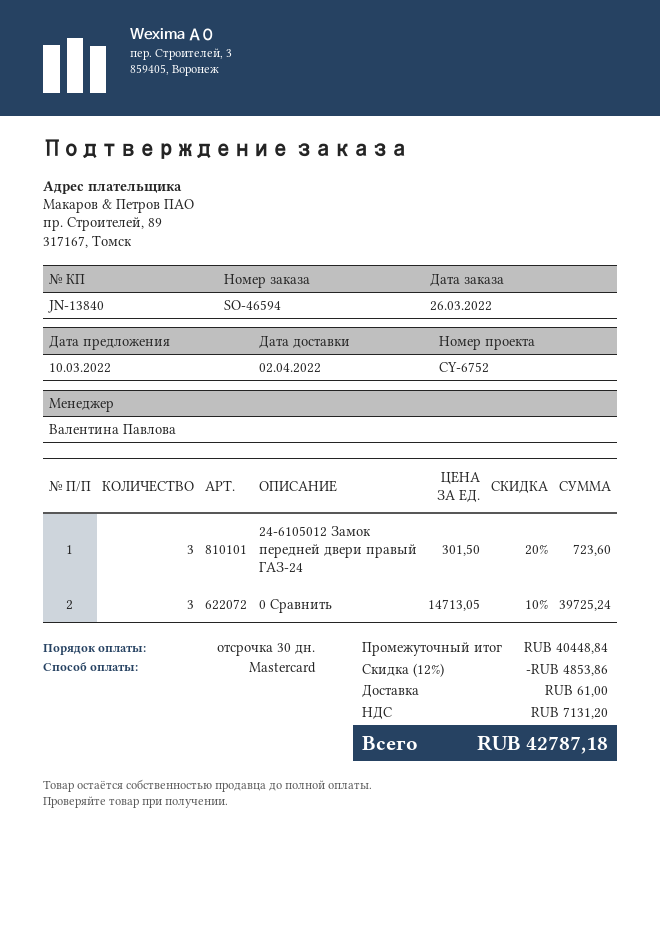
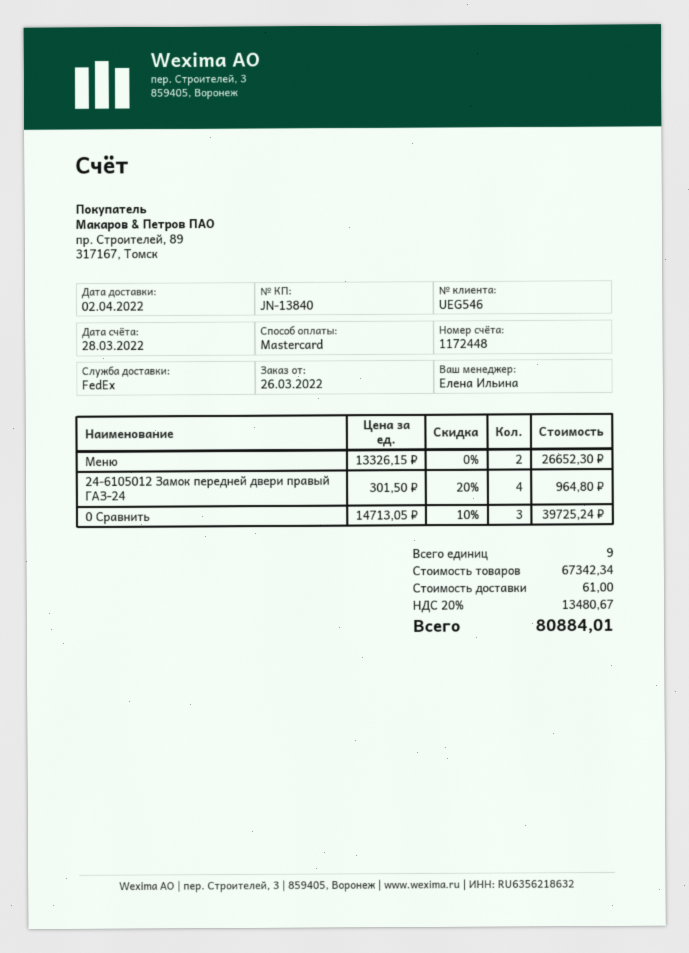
sales rep: Валентина Павлова -> Елена Ильина
24-6105012 Замок передней двери правый ГАЗ-24: 3 x 301.50 - 20% = 723.60 -> 4 x 301.50 - 20% = 964.80
Меню: none -> 2 x 13326.15 = 26652.30
subtotal: 40448.84 -> 67342.34
discount: 12% = 4853.86 -> none
tax: 7131.20 -> 13480.67
total: 42787.18 -> 80884.01

